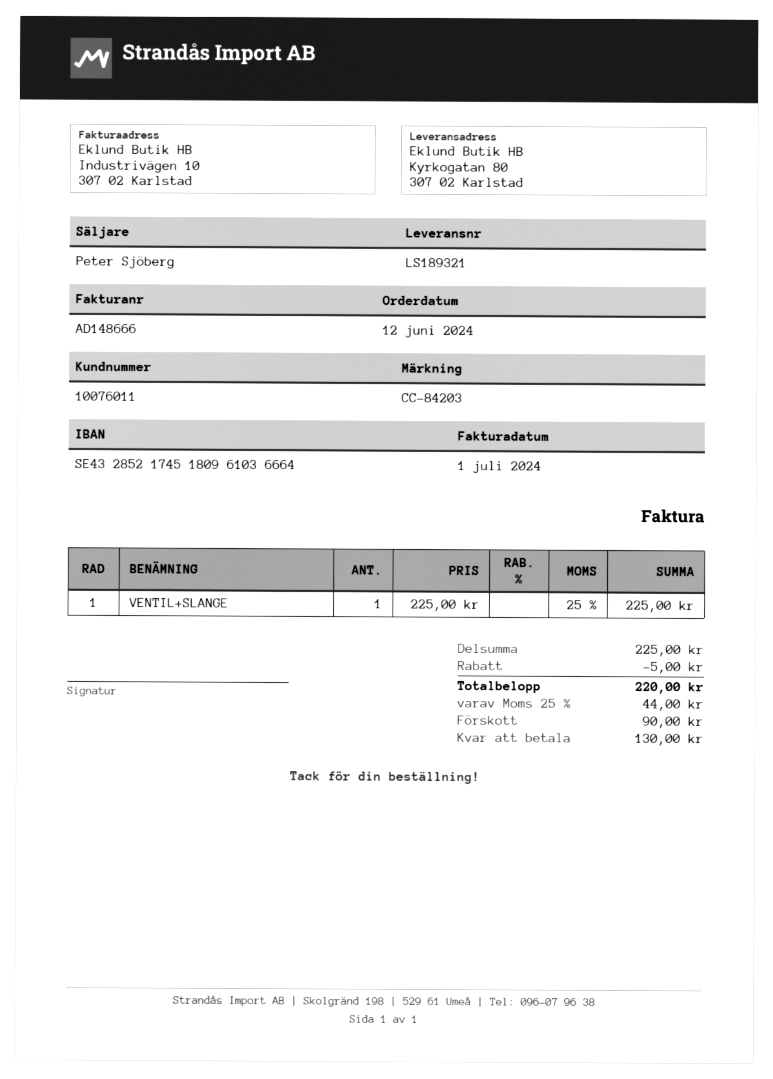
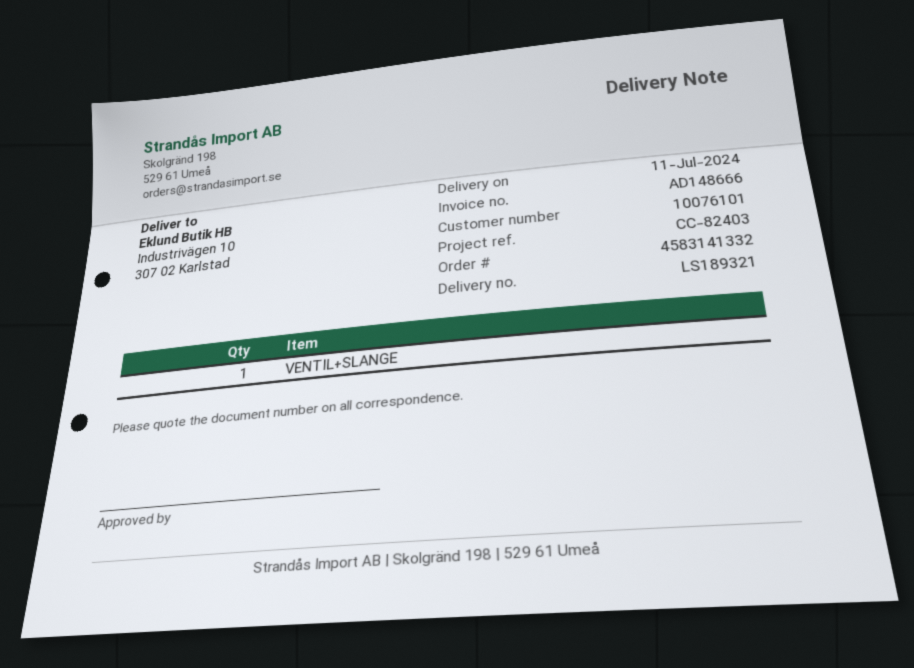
customer number: 10076011 -> 10076101
reference: CC-84203 -> CC-82403
ship to: Kyrkogatan 80, 307 02 Karlstad -> Industrivägen 10, 307 02 Karlstad

